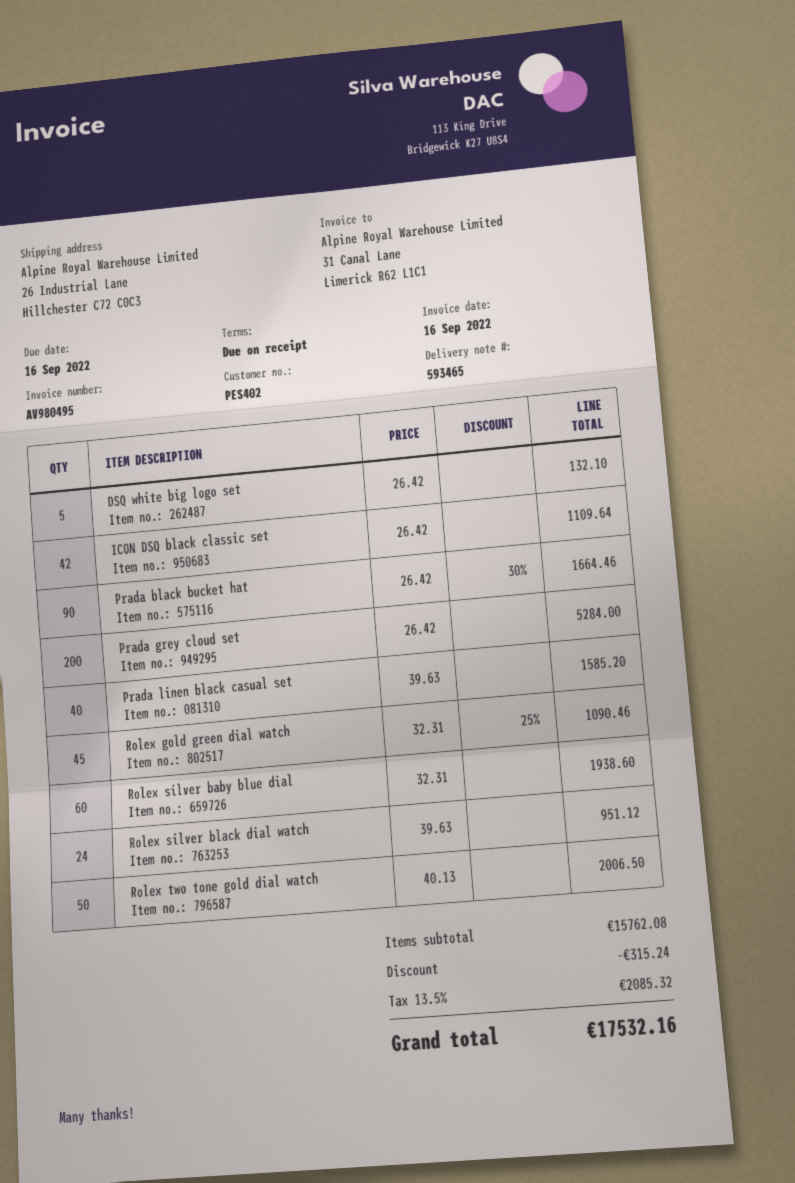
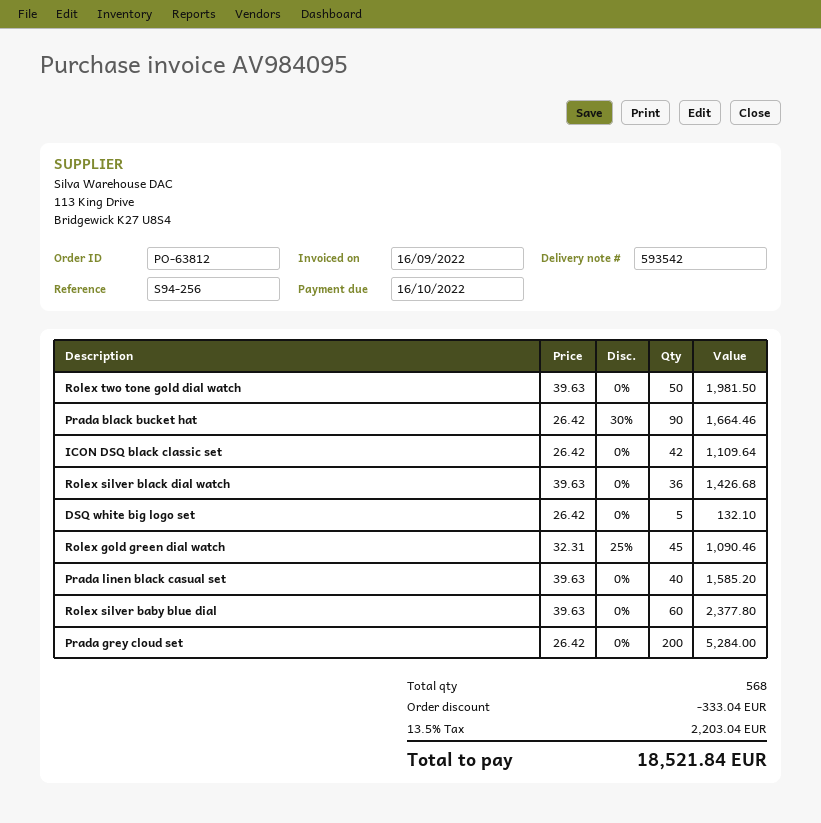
delivery note number: 593465 -> 593542
invoice number: AV980495 -> AV984095
due date: 2022-09-16 -> 2022-10-16
Rolex silver baby blue dial: 60 x 32.31 = 1938.60 -> 60 x 39.63 = 2377.80
Rolex silver black dial watch: 24 x 39.63 = 951.12 -> 36 x 39.63 = 1426.68
Rolex two tone gold dial watch: 50 x 40.13 = 2006.50 -> 50 x 39.63 = 1981.50
discount: 315.24 -> 333.04
tax: 13.5% = 2085.32 -> 13.5% = 2203.04
total: 17532.16 -> 18521.84

